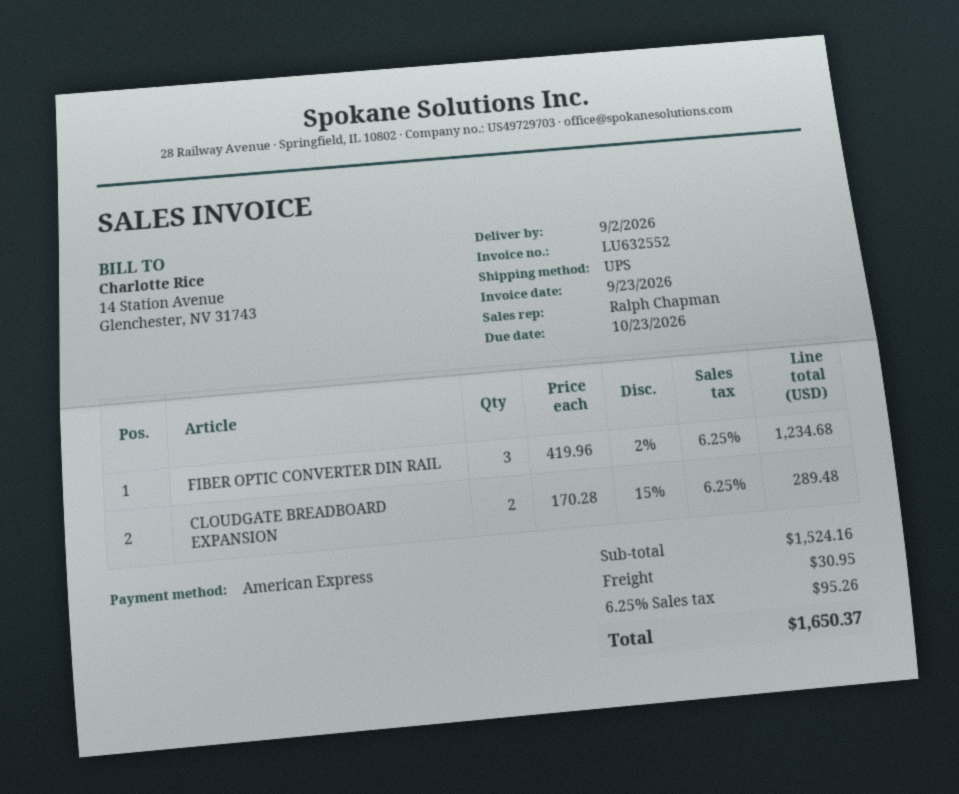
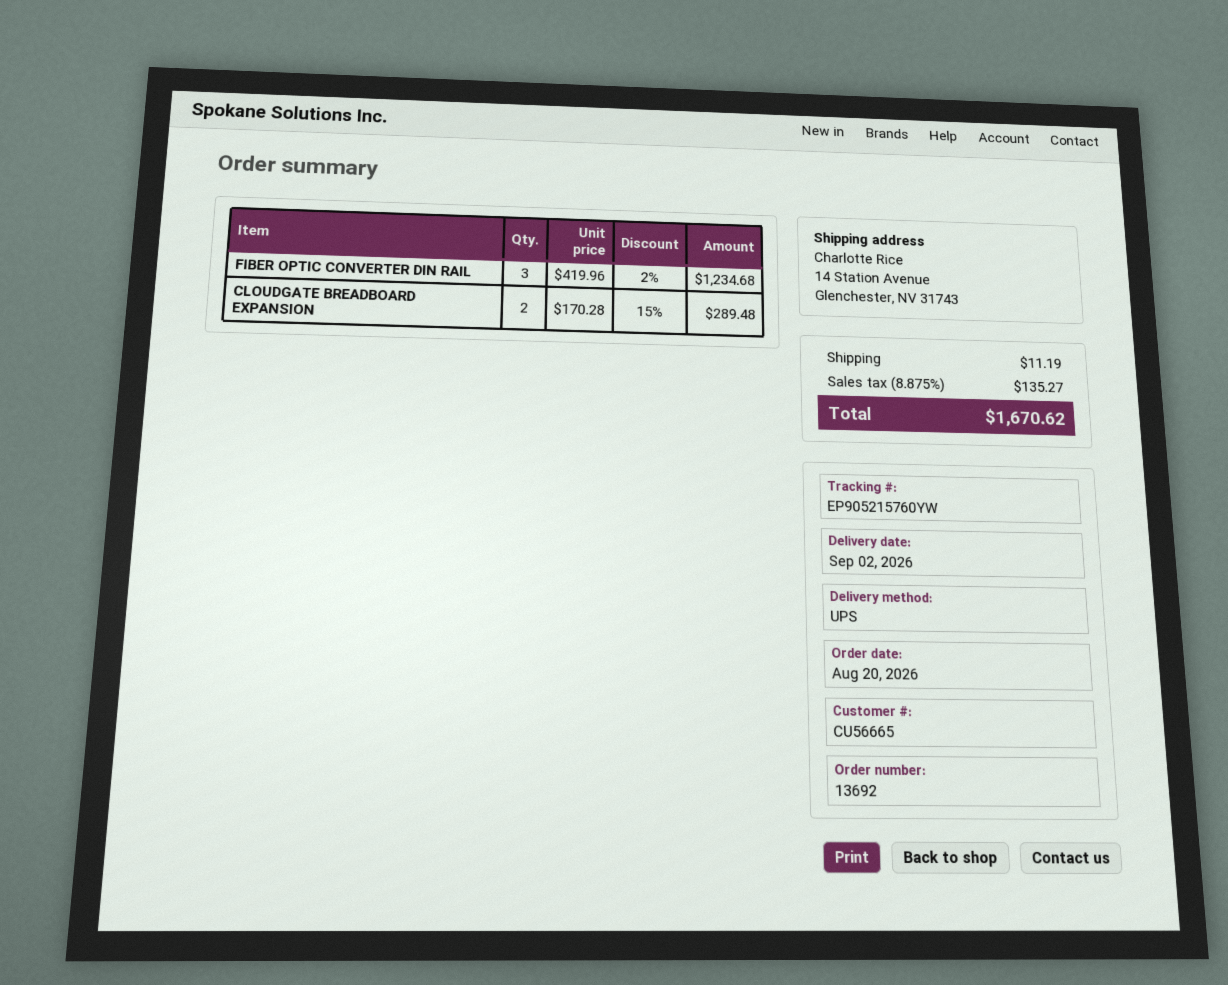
shipping: 30.95 -> 11.19
tax: 6.25% = 95.26 -> 8.875% = 135.27
total: 1650.37 -> 1670.62

